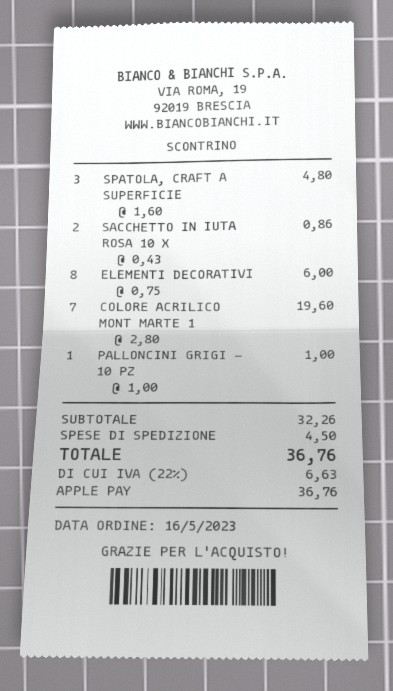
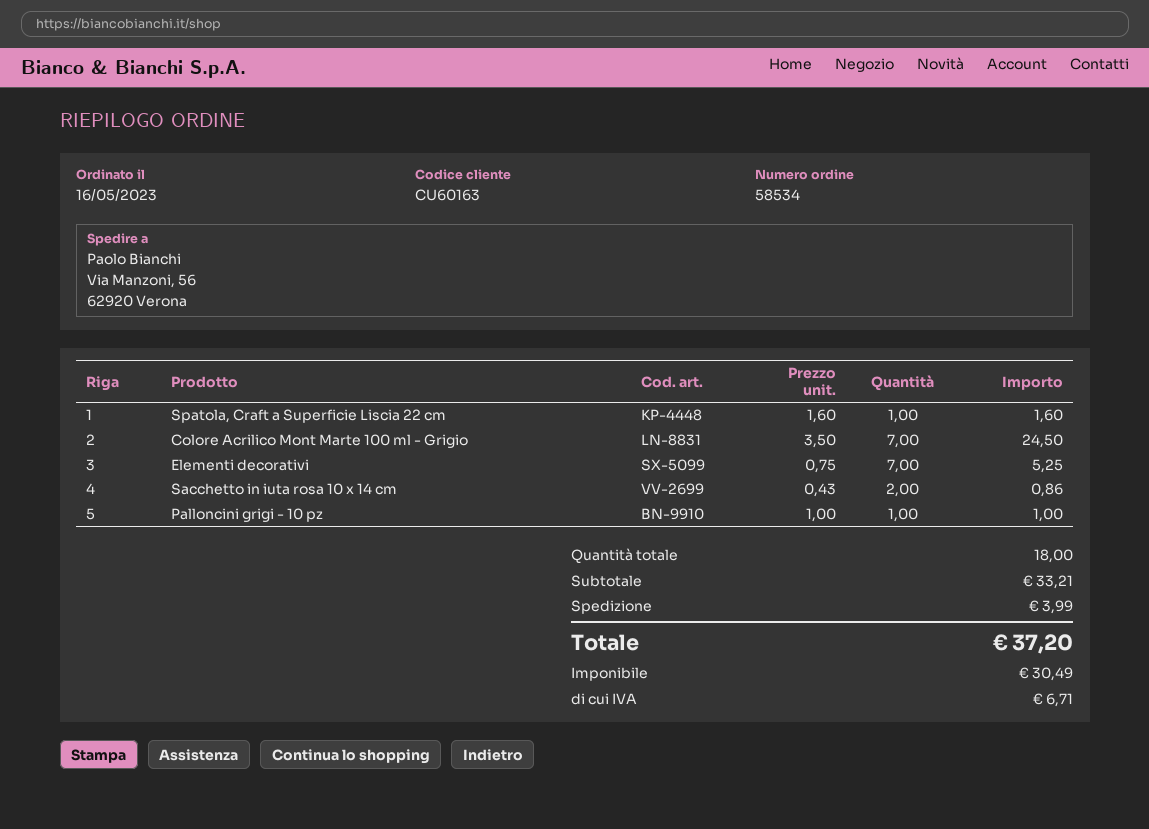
SPATOLA, CRAFT A SUPERFICIE: 3 x 1.60 = 4.80 -> 1 x 1.60 = 1.60
ELEMENTI DECORATIVI: 8 x 0.75 = 6.00 -> 7 x 0.75 = 5.25
COLORE ACRILICO MONT MARTE 1: 7 x 2.80 = 19.60 -> 7 x 3.50 = 24.50
subtotal: 32.26 -> 33.21
shipping: 4.50 -> 3.99
tax: 6.63 -> 6.71
total: 36.76 -> 37.20

